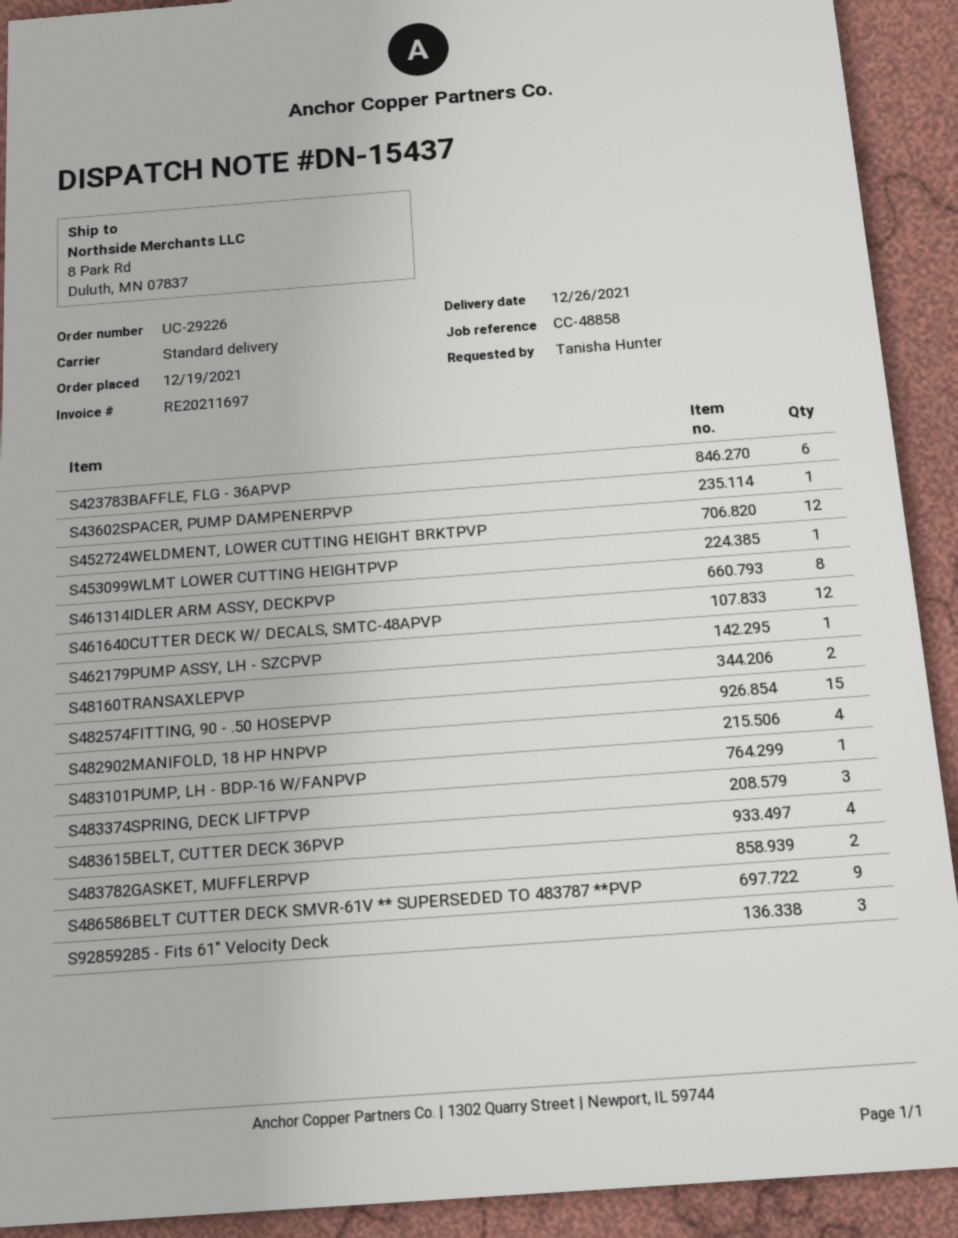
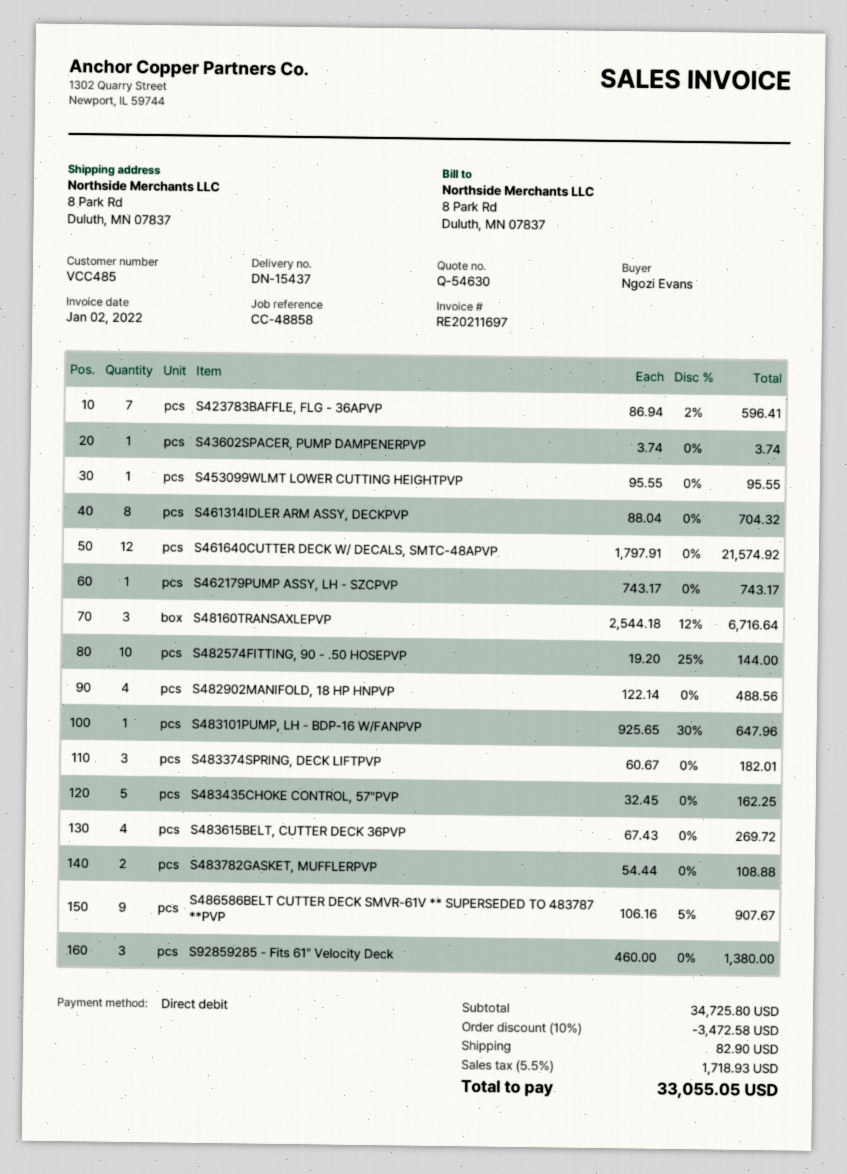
ordered by: Tanisha Hunter -> Ngozi Evans
S423783BAFFLE, FLG - 36APVP: 6 -> 7
S452724WELDMENT, LOWER CUTTING HEIGHT BRKTPVP: 12 -> none
S48160TRANSAXLEPVP: 2 -> 3
S482574FITTING, 90 - .50 HOSEPVP: 15 -> 10
S483435CHOKE CONTROL, 57"PVP: none -> 5

